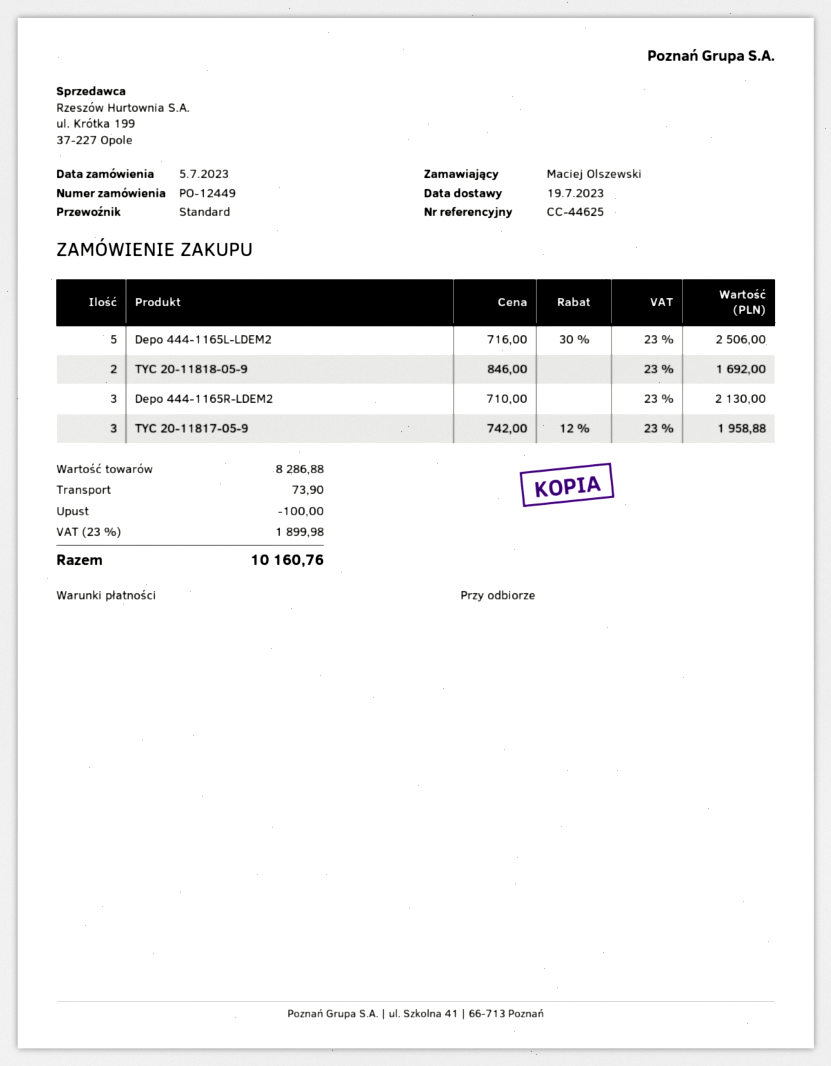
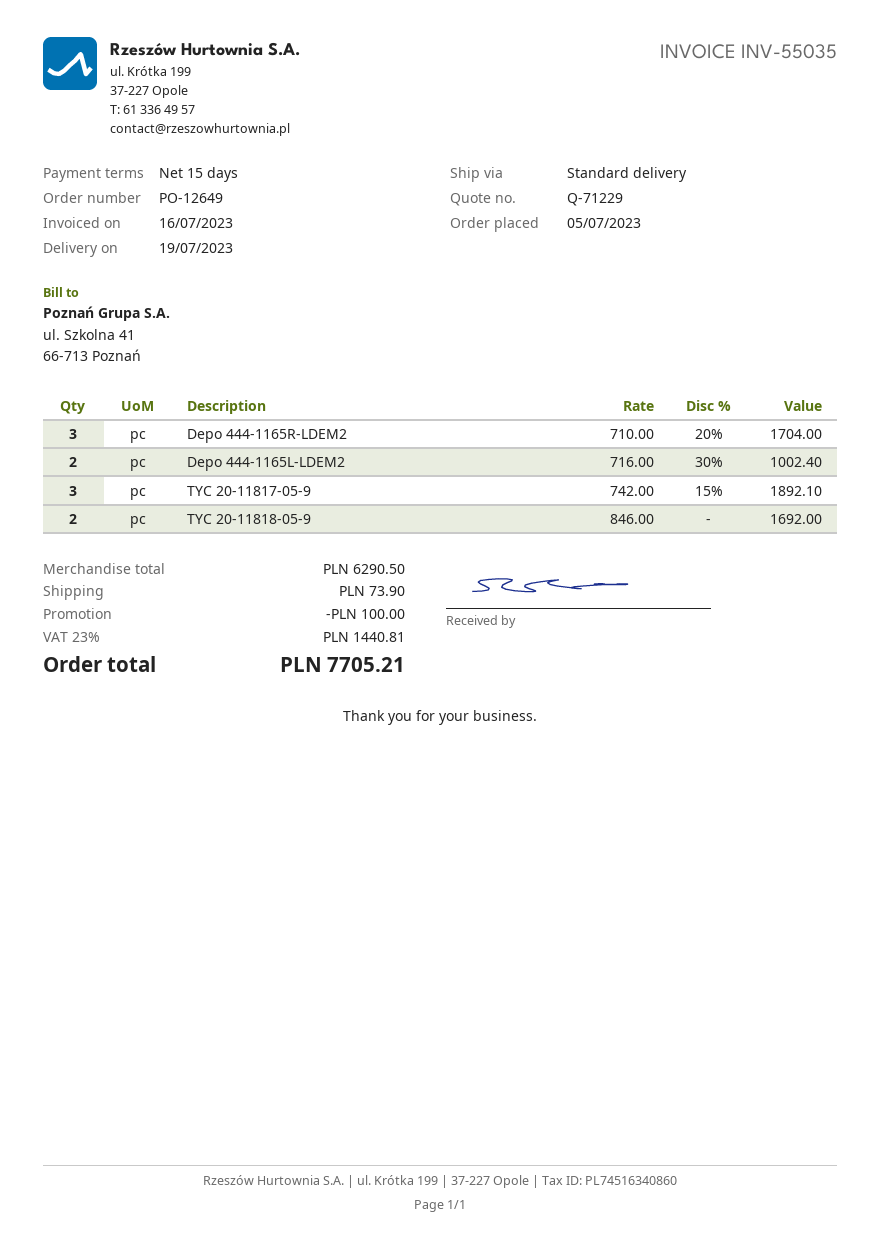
order number: PO-12449 -> PO-12649
payment terms: on receipt -> 15 days
Depo 444-1165L-LDEM2: 5 x 716.00 - 30% = 2506.00 -> 2 x 716.00 - 30% = 1002.40
Depo 444-1165R-LDEM2: 3 x 710.00 = 2130.00 -> 3 x 710.00 - 20% = 1704.00
TYC 20-11817-05-9: 3 x 742.00 - 12% = 1958.88 -> 3 x 742.00 - 15% = 1892.10
subtotal: 8286.88 -> 6290.50
tax: 23% = 1899.98 -> 23% = 1440.81
total: 10160.76 -> 7705.21

